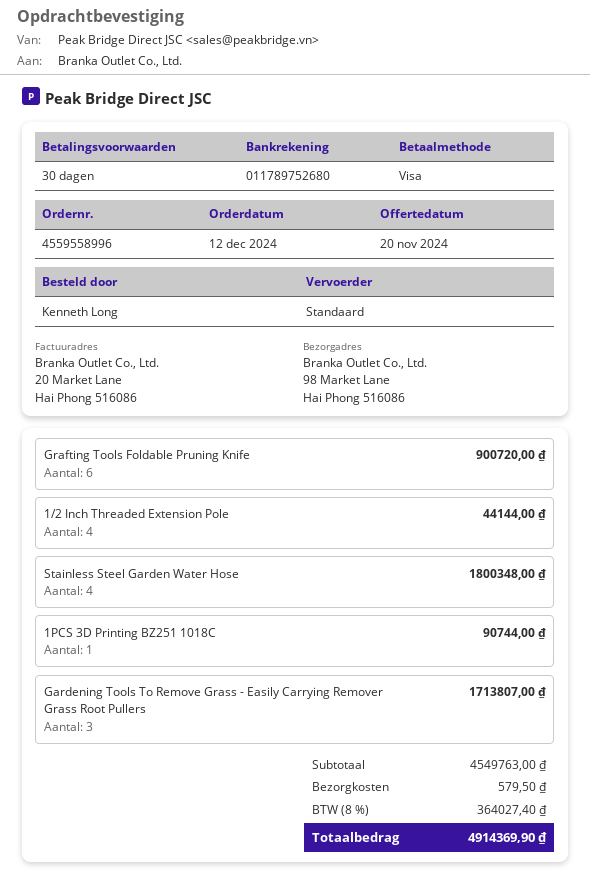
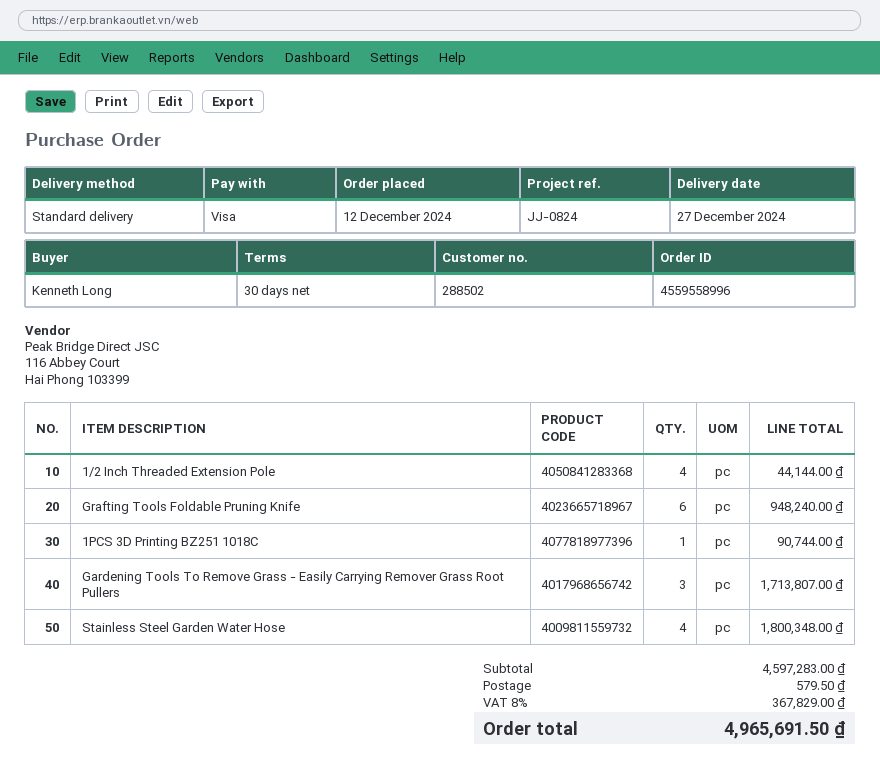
Grafting Tools Foldable Pruning Knife: 6 for 900720.00 -> 6 for 948240.00
subtotal: 4549763.00 -> 4597283.00
tax: 8% = 364027.40 -> 8% = 367829.00
total: 4914369.90 -> 4965691.50

